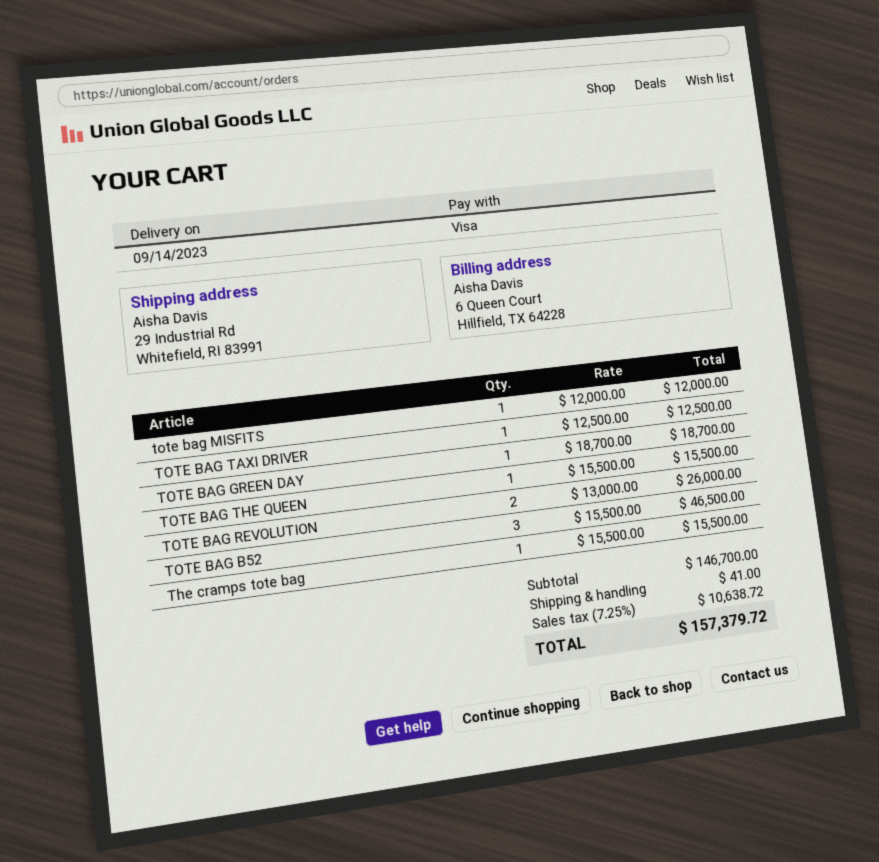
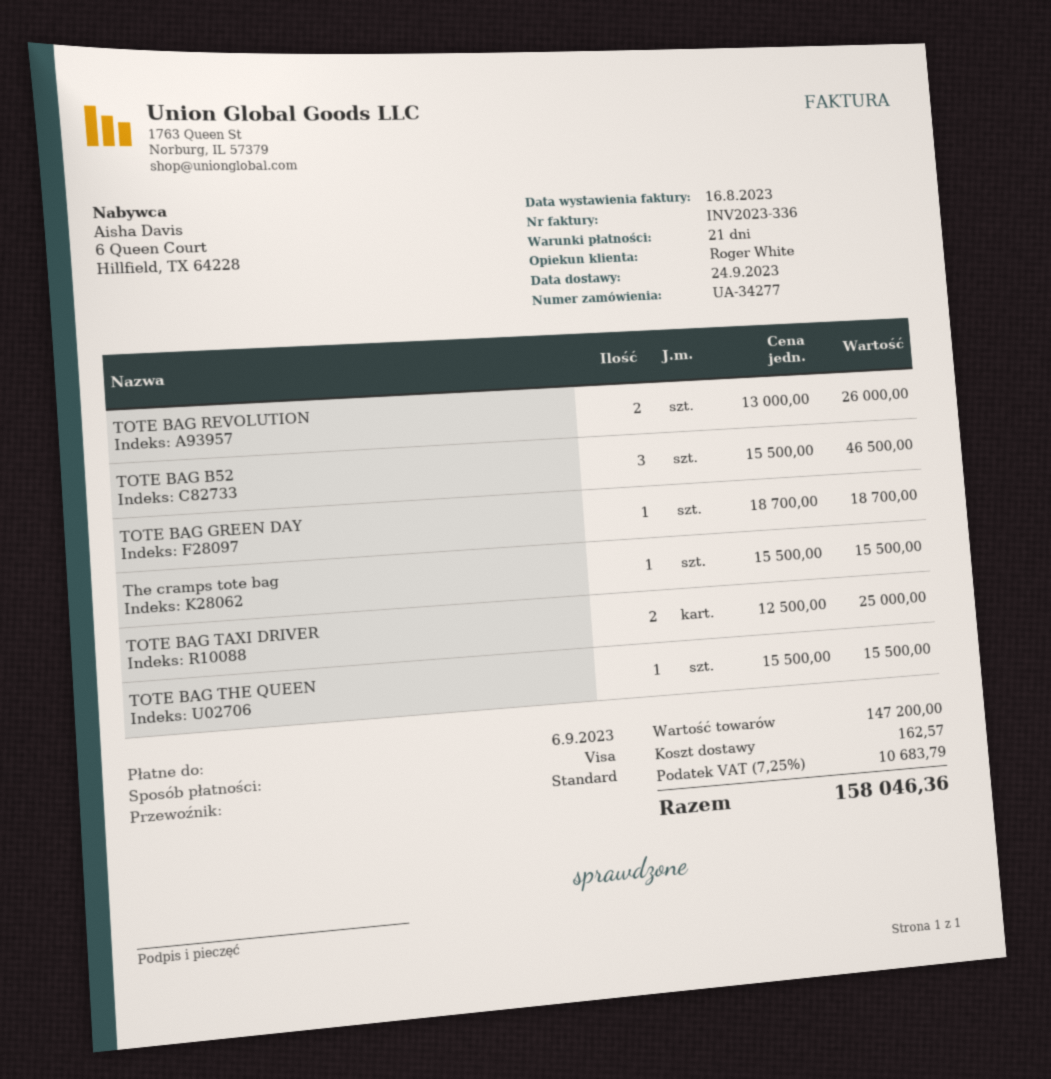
delivery date: 2023-09-14 -> 2023-09-24
tote bag MISFITS: 1 x 12000.00 = 12000.00 -> none
TOTE BAG TAXI DRIVER: 1 x 12500.00 = 12500.00 -> 2 x 12500.00 = 25000.00
subtotal: 146700.00 -> 147200.00
shipping: 41.00 -> 162.57
tax: 7.25% = 10638.72 -> 7.25% = 10683.79
total: 157379.72 -> 158046.36

